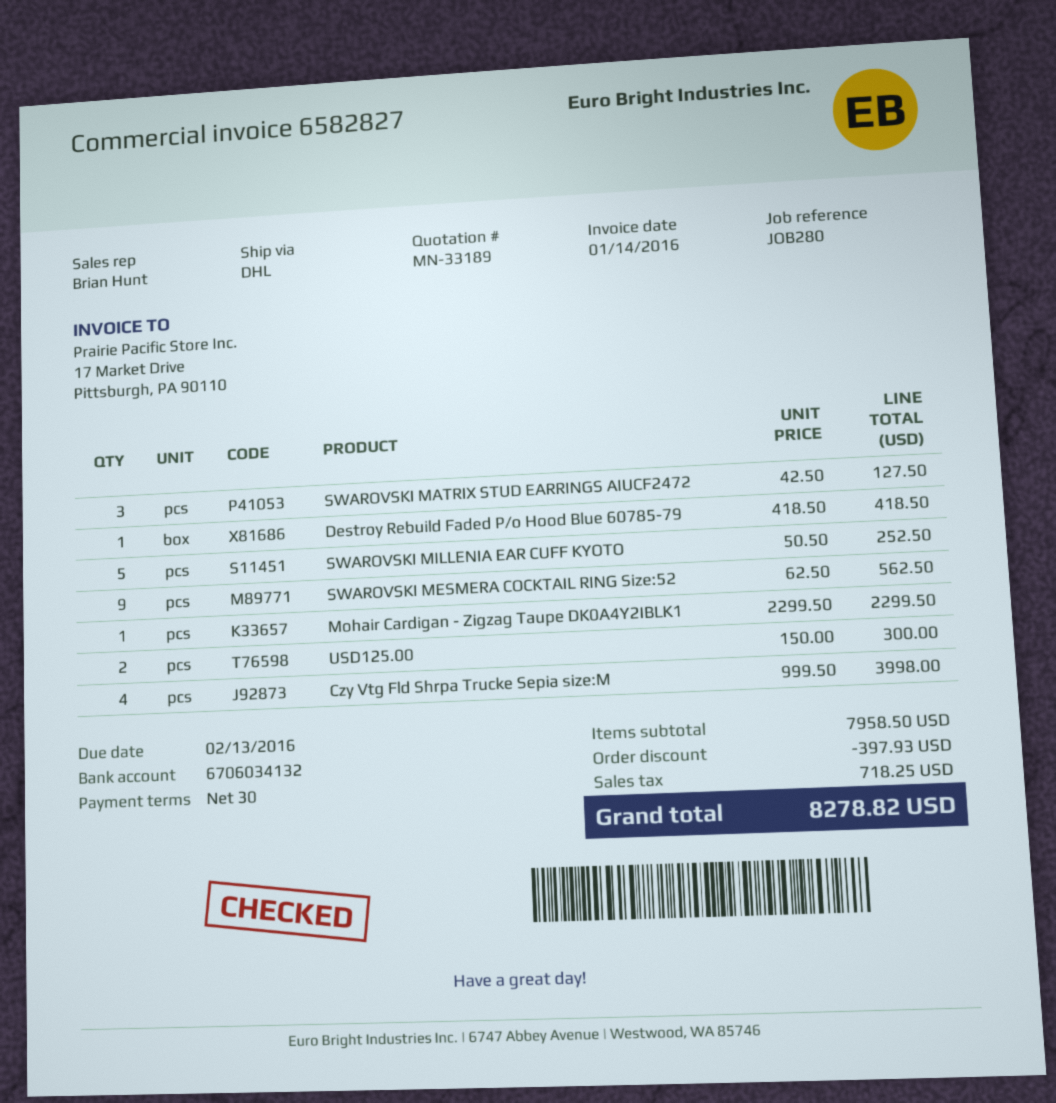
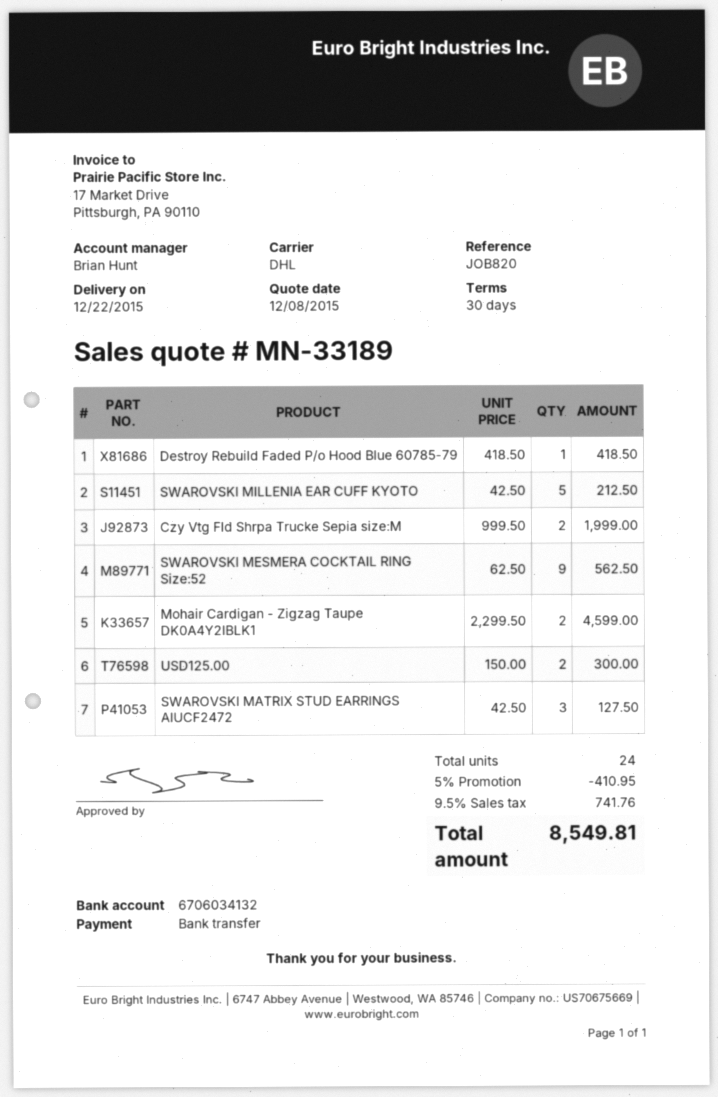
reference: JOB280 -> JOB820
SWAROVSKI MILLENIA EAR CUFF KYOTO: 5 x 50.50 = 252.50 -> 5 x 42.50 = 212.50
Mohair Cardigan - Zigzag Taupe DK0A4Y2IBLK1: 1 x 2299.50 = 2299.50 -> 2 x 2299.50 = 4599.00
Czy Vtg Fld Shrpa Trucke Sepia size:M: 4 x 999.50 = 3998.00 -> 2 x 999.50 = 1999.00
discount: 397.93 -> 410.95
tax: 718.25 -> 741.76
total: 8278.82 -> 8549.81

